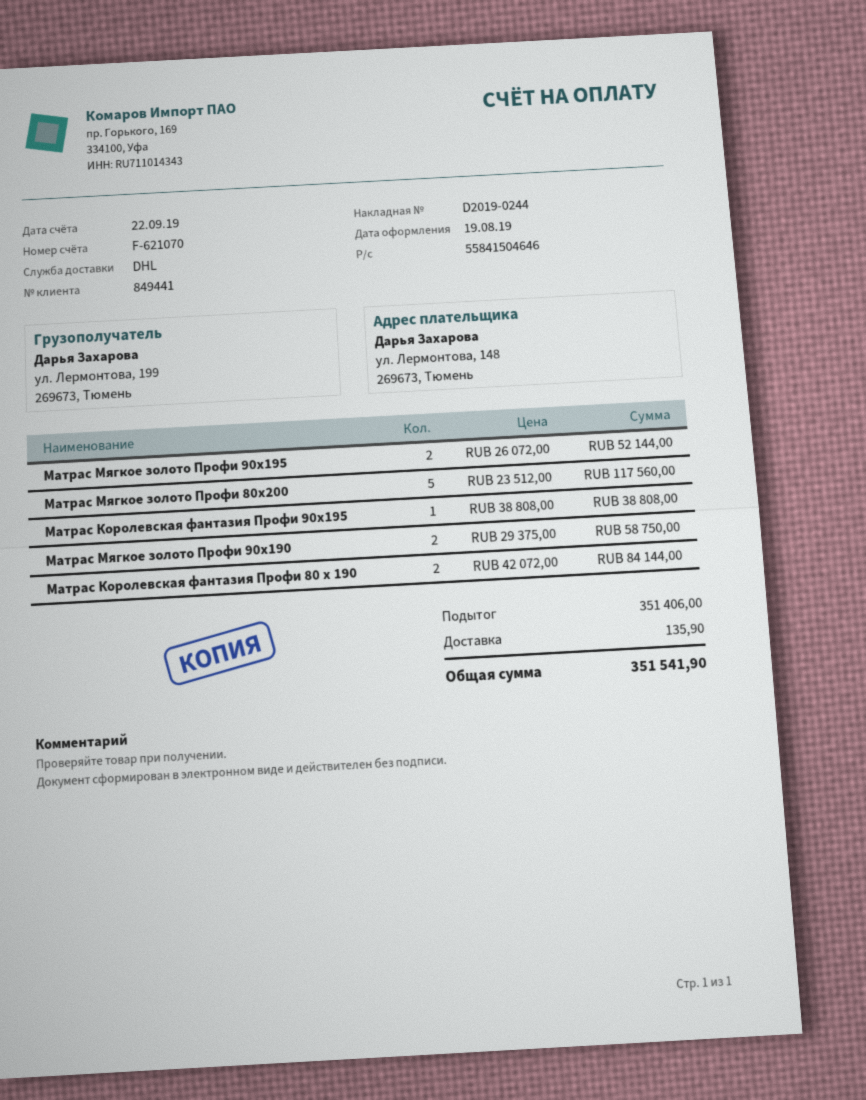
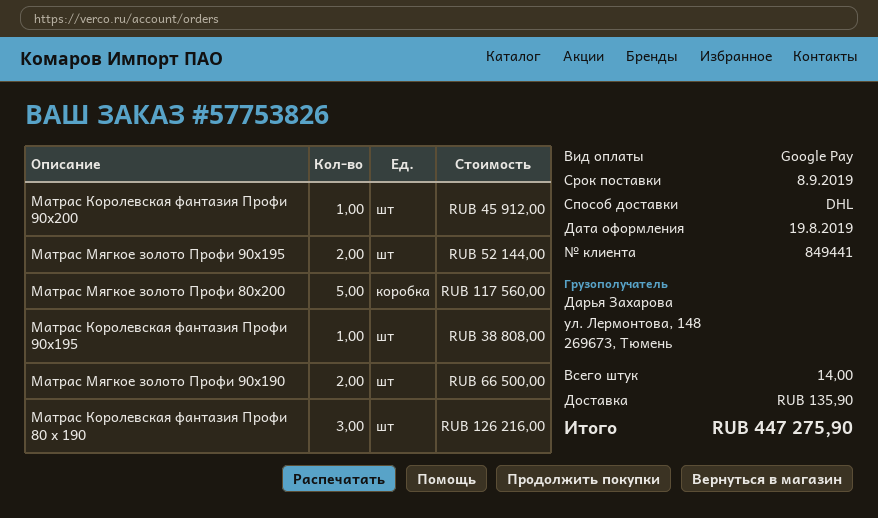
ship to: ул. Лермонтова, 199, 269673, Тюмень -> ул. Лермонтова, 148, 269673, Тюмень
Матрас Мягкое золото Профи 90х190: 2 for 58750.00 -> 2 for 66500.00
Матрас Королевская фантазия Профи 80 х 190: 2 for 84144.00 -> 3 for 126216.00
Матрас Королевская фантазия Профи 90х200: none -> 1 for 45912.00
total: 351541.90 -> 447275.90

